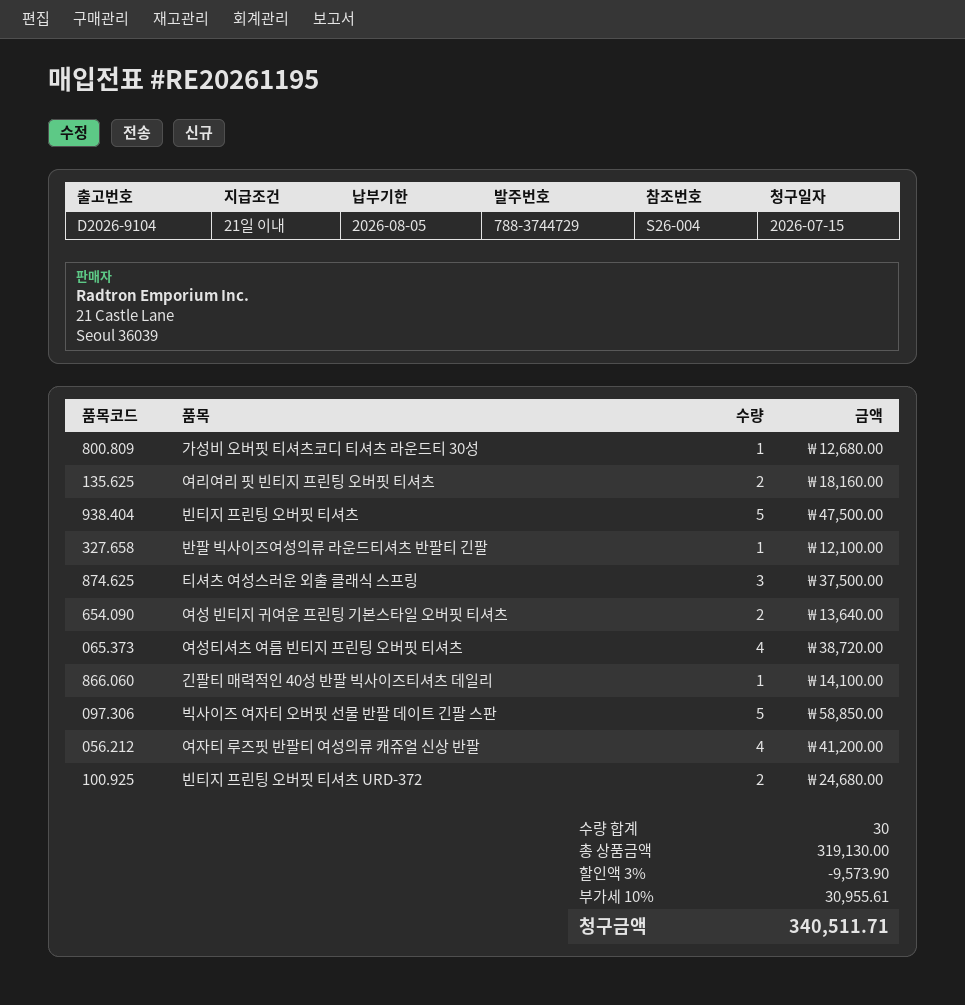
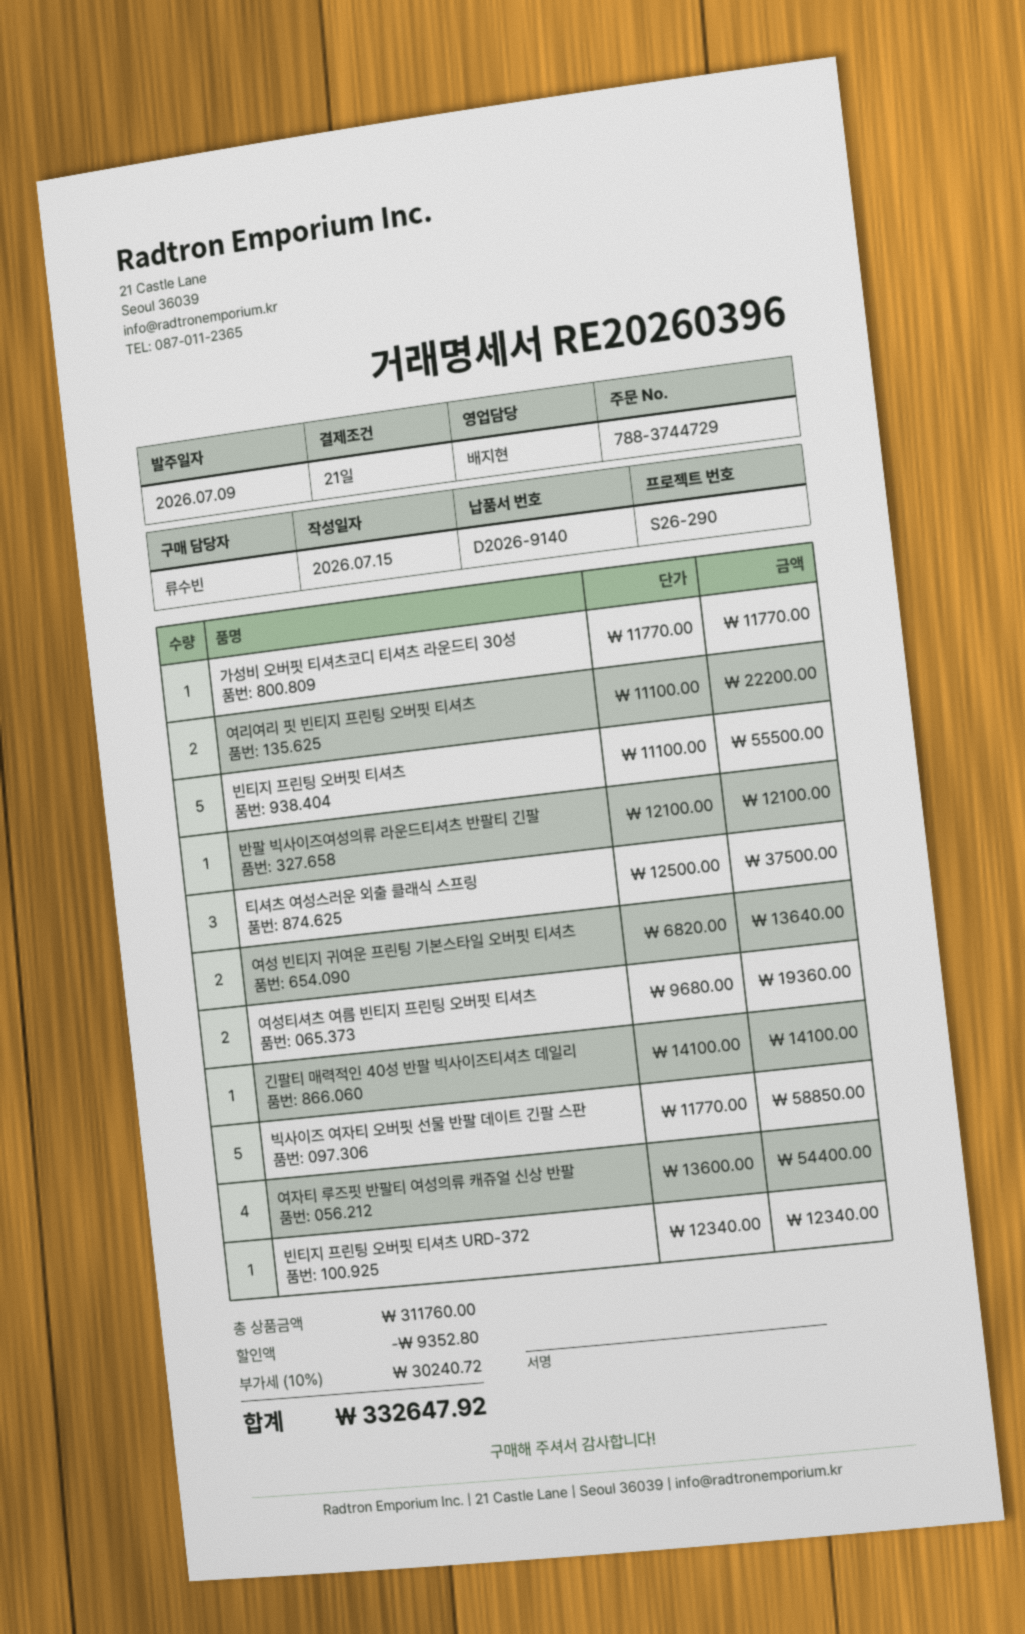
delivery note number: D2026-9104 -> D2026-9140
invoice number: RE20261195 -> RE20260396
reference: S26-004 -> S26-290
가성비 오버핏 티셔츠코디 티셔츠 라운드티 30성: 1 for 12680.00 -> 1 for 11770.00
여리여리 핏 빈티지 프린팅 오버핏 티셔츠: 2 for 18160.00 -> 2 for 22200.00
빈티지 프린팅 오버핏 티셔츠: 5 for 47500.00 -> 5 for 55500.00
여성티셔츠 여름 빈티지 프린팅 오버핏 티셔츠: 4 for 38720.00 -> 2 for 19360.00
여자티 루즈핏 반팔티 여성의류 캐쥬얼 신상 반팔: 4 for 41200.00 -> 4 for 54400.00
빈티지 프린팅 오버핏 티셔츠 URD-372: 2 for 24680.00 -> 1 for 12340.00
subtotal: 319130.00 -> 311760.00
discount: 9573.90 -> 9352.80
tax: 10% = 30955.61 -> 10% = 30240.72
total: 340511.71 -> 332647.92

